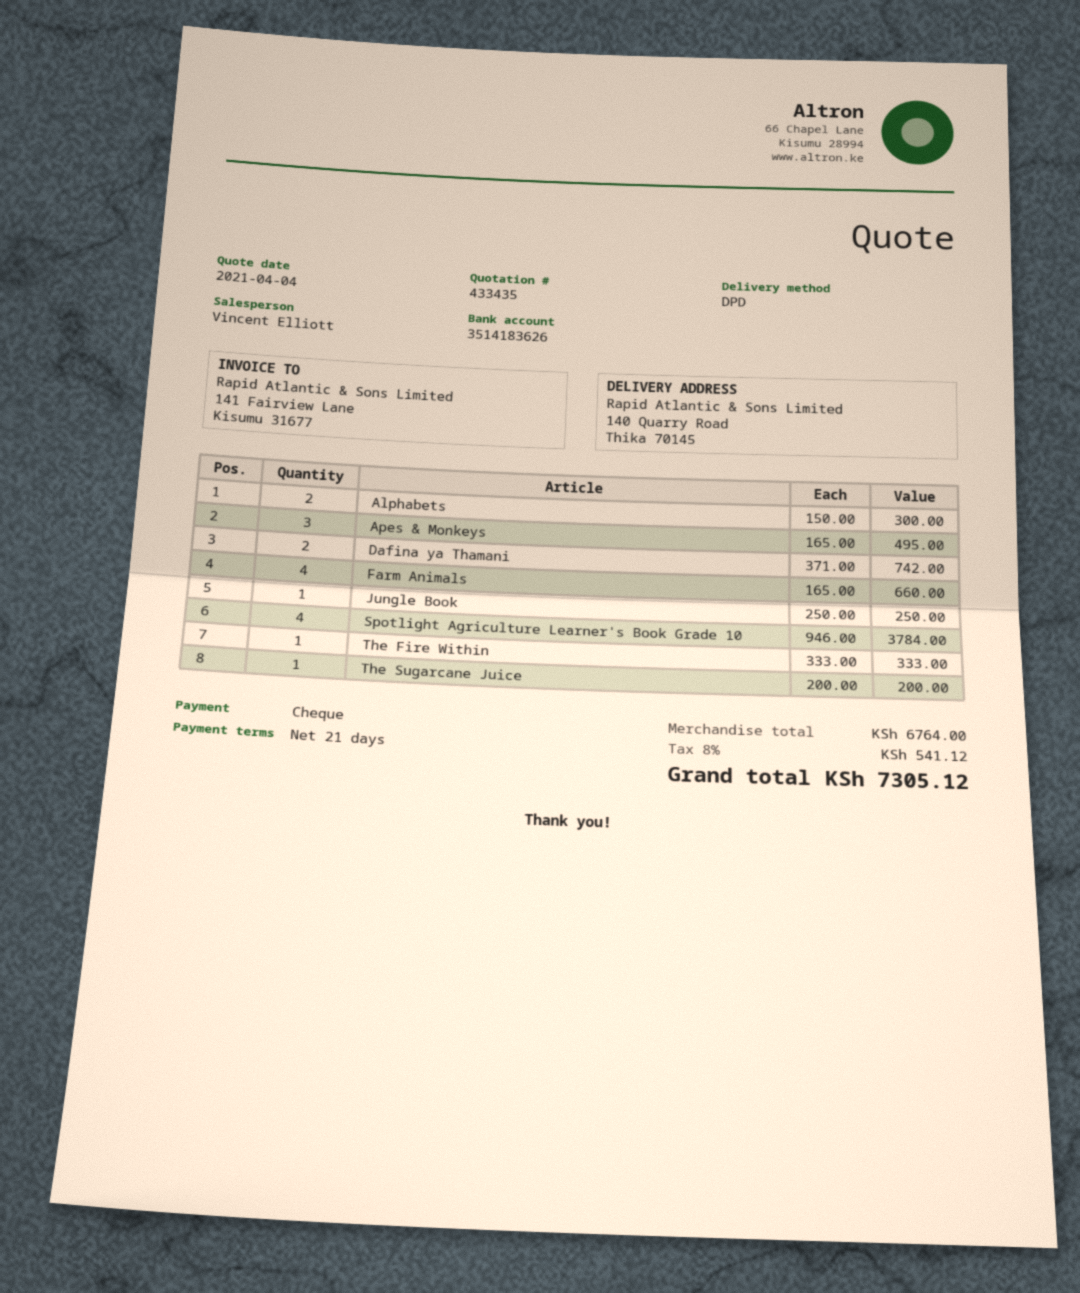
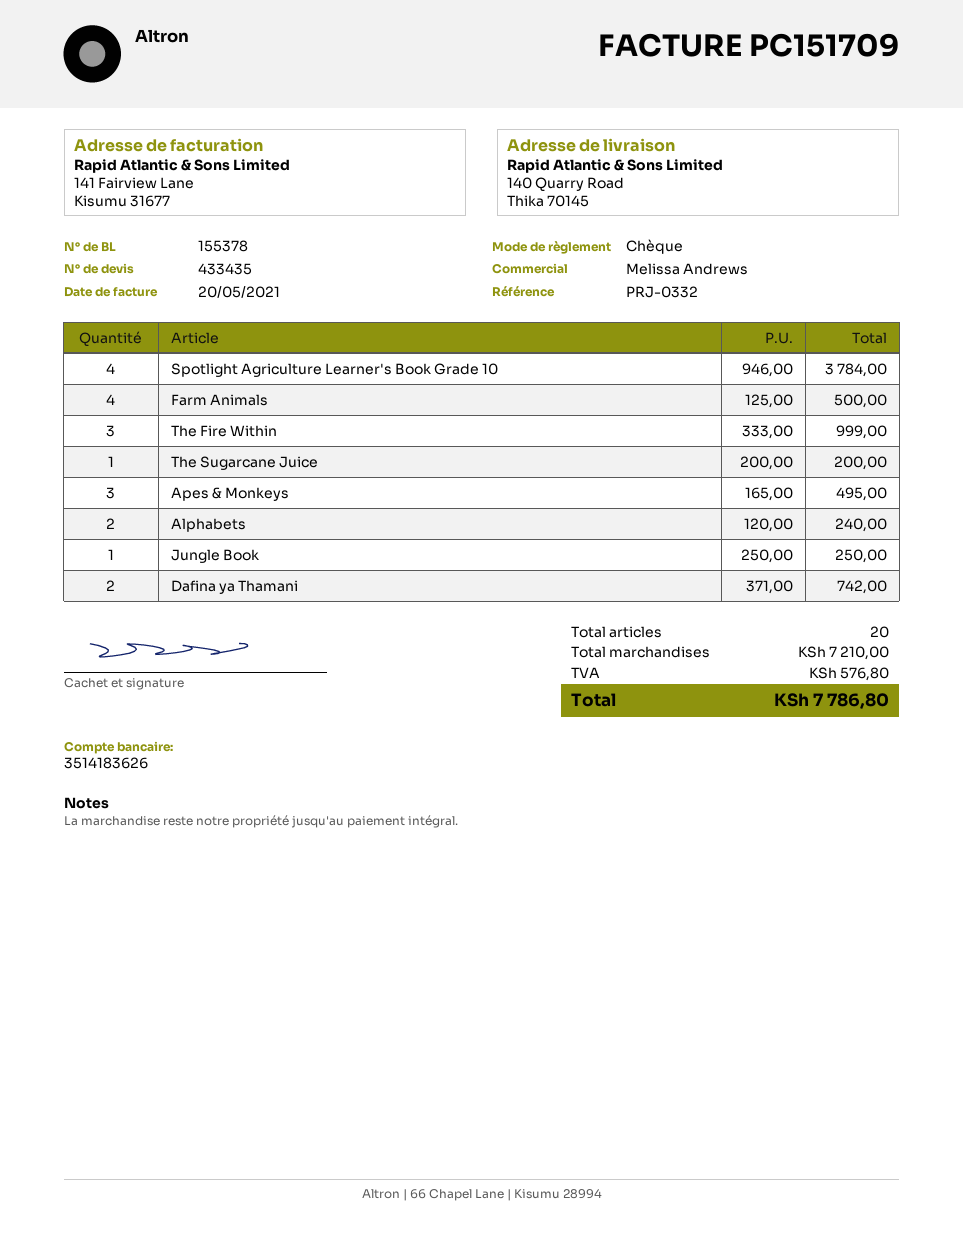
sales rep: Vincent Elliott -> Melissa Andrews
Alphabets: 2 x 150.00 = 300.00 -> 2 x 120.00 = 240.00
Farm Animals: 4 x 165.00 = 660.00 -> 4 x 125.00 = 500.00
The Fire Within: 1 x 333.00 = 333.00 -> 3 x 333.00 = 999.00
subtotal: 6764.00 -> 7210.00
tax: 541.12 -> 576.80
total: 7305.12 -> 7786.80

